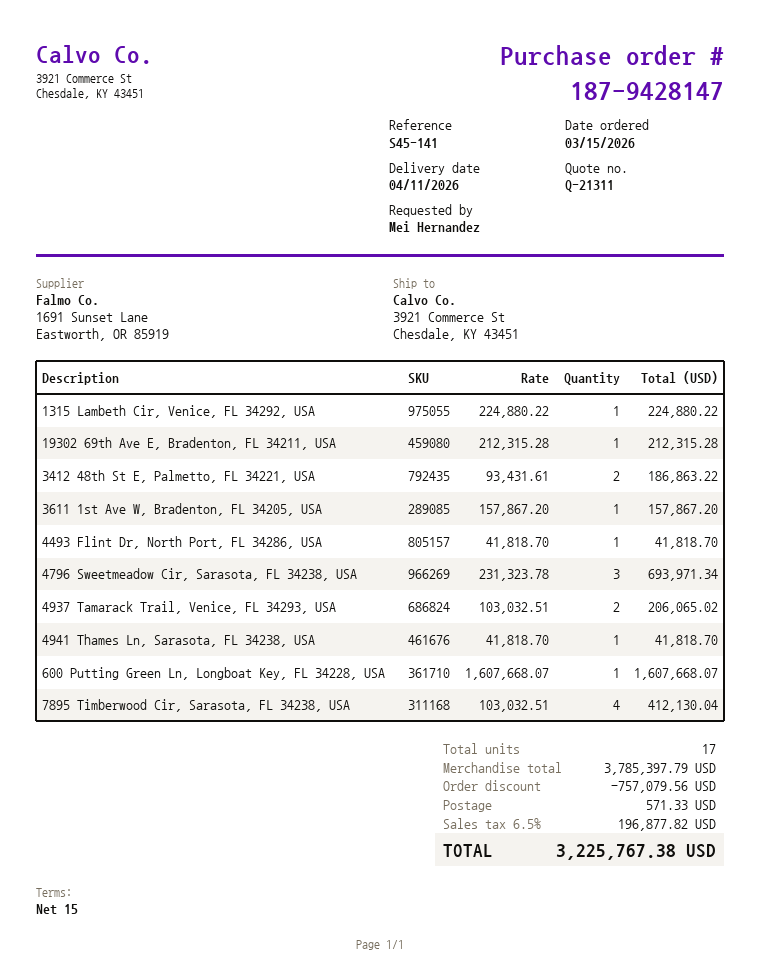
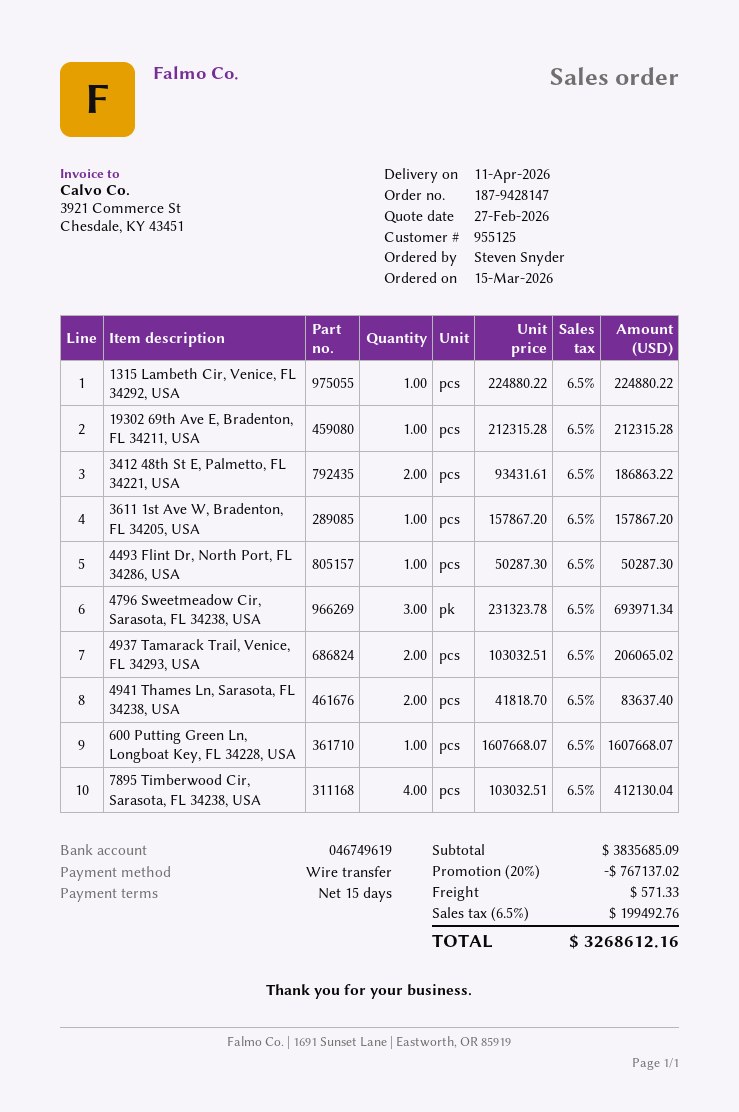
ordered by: Mei Hernandez -> Steven Snyder
4493 Flint Dr, North Port, FL 34286, USA: 1 x 41818.70 = 41818.70 -> 1 x 50287.30 = 50287.30
4941 Thames Ln, Sarasota, FL 34238, USA: 1 x 41818.70 = 41818.70 -> 2 x 41818.70 = 83637.40
subtotal: 3785397.79 -> 3835685.09
discount: 757079.56 -> 767137.02
tax: 6.5% = 196877.82 -> 6.5% = 199492.76
total: 3225767.38 -> 3268612.16

